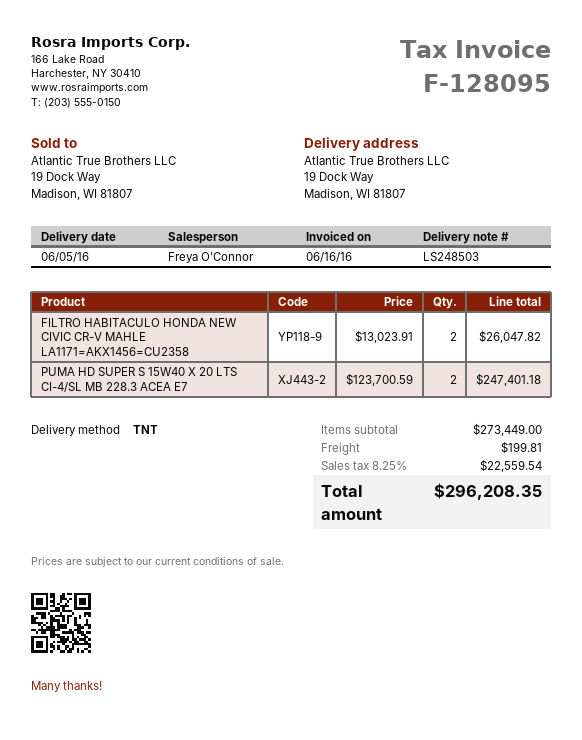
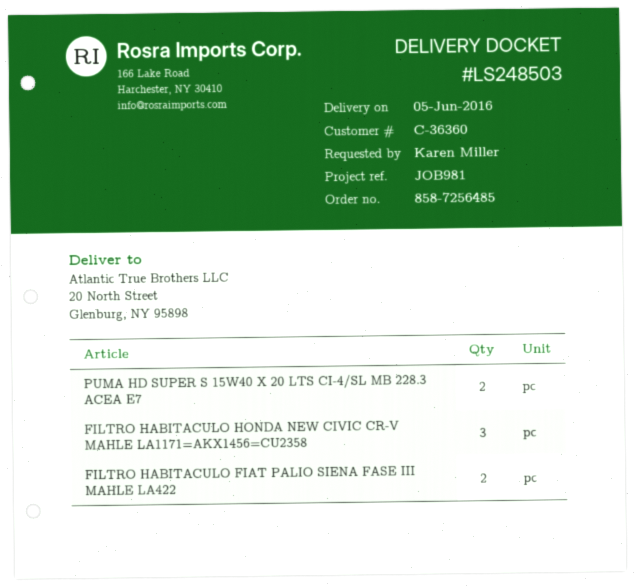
ship to: 19 Dock Way, Madison, WI 81807 -> 20 North Street, Glenburg, NY 95898
FILTRO HABITACULO HONDA NEW CIVIC CR-V MAHLE LA1171=AKX1456=CU2358: 2 -> 3
FILTRO HABITACULO FIAT PALIO SIENA FASE III MAHLE LA422: none -> 2

